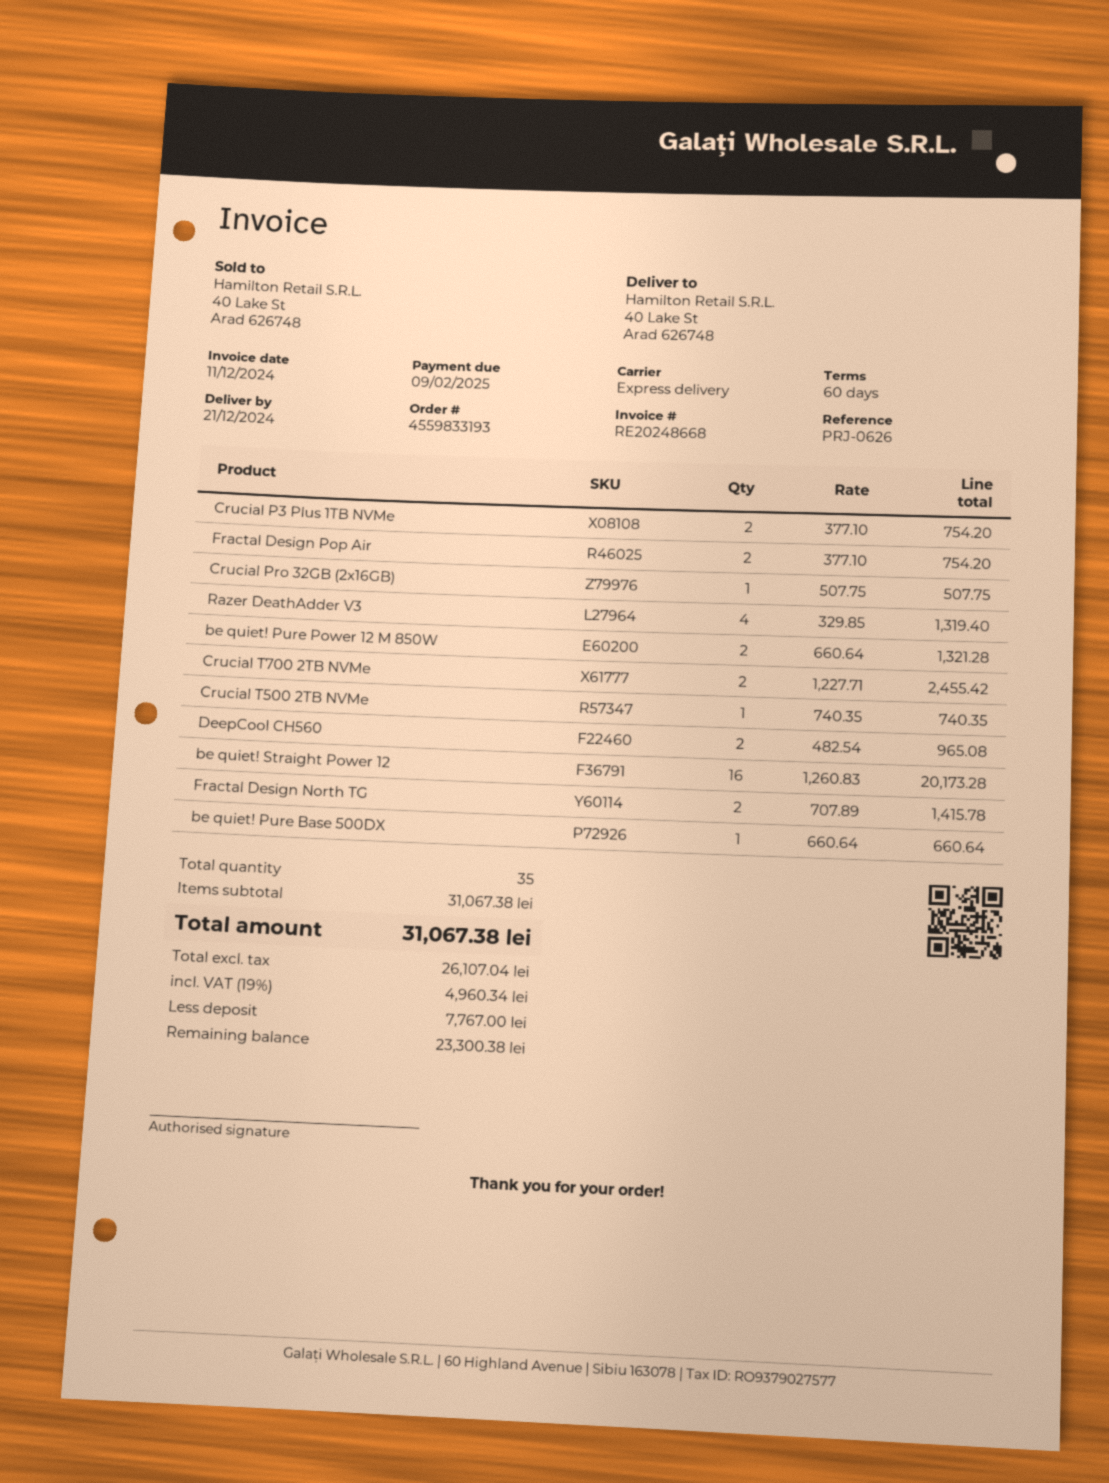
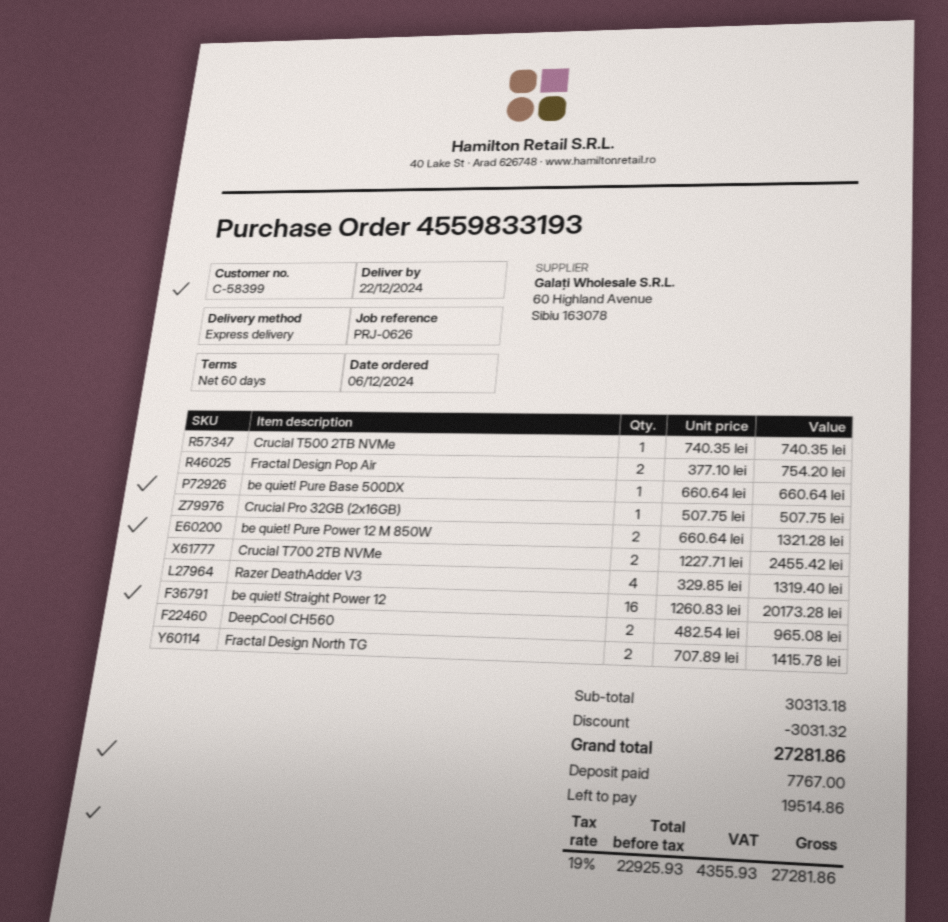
delivery date: 2024-12-21 -> 2024-12-22
Crucial P3 Plus 1TB NVMe: 2 x 377.10 = 754.20 -> none
subtotal: 31067.38 -> 30313.18
discount: none -> 3031.32
net: 26107.04 -> 22925.93
tax: 19% = 4960.34 -> 19% = 4355.93
total: 31067.38 -> 27281.86
balance: 23300.38 -> 19514.86

